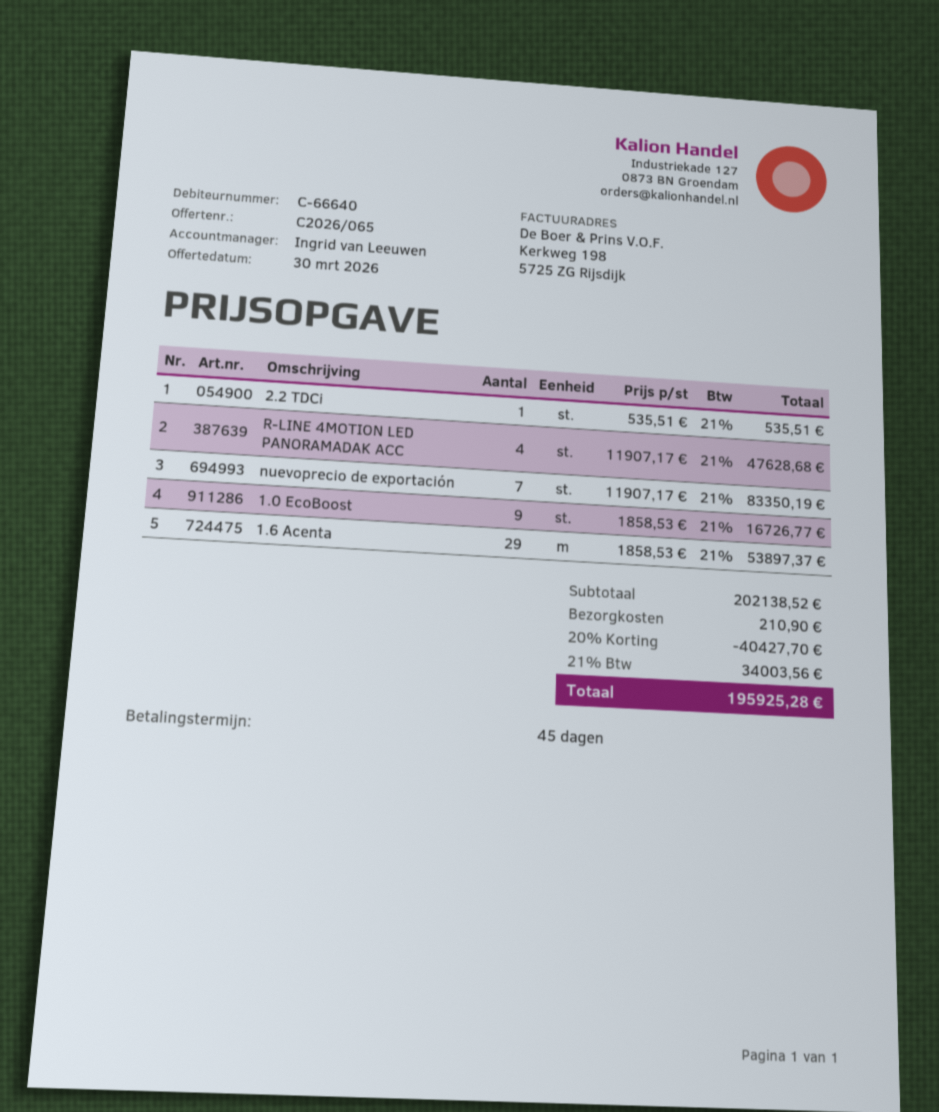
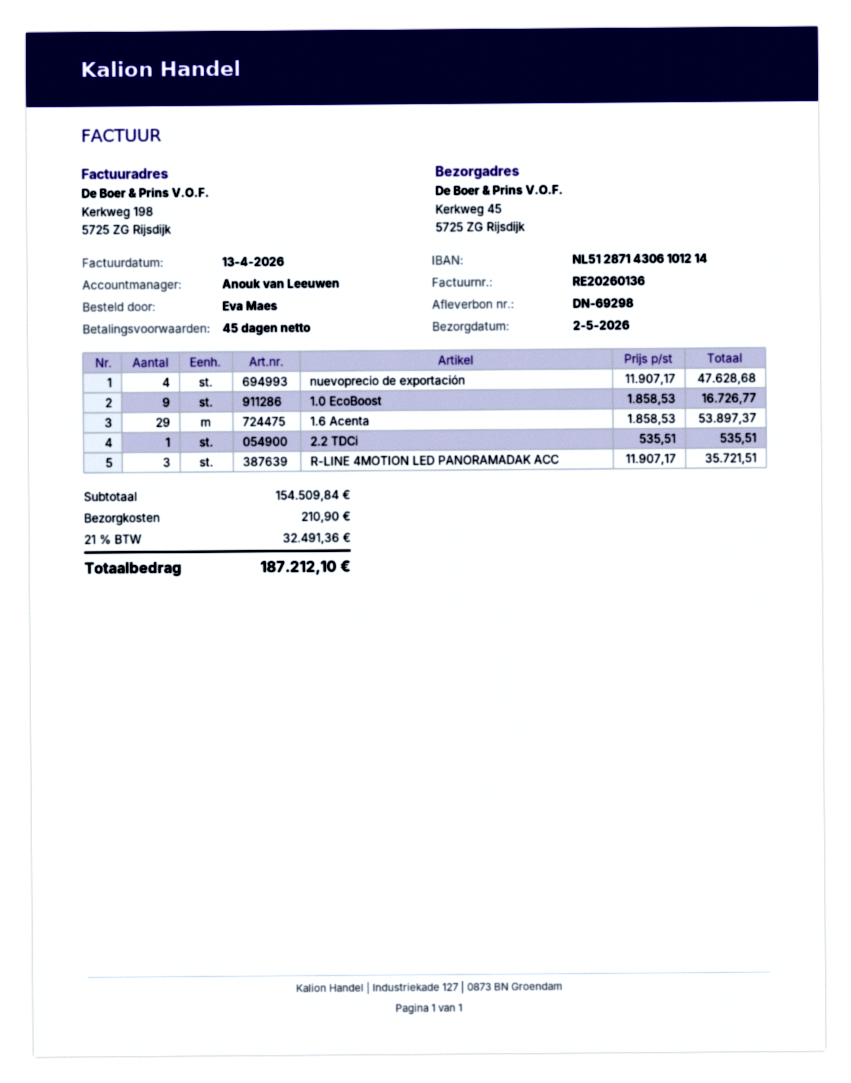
sales rep: Ingrid van Leeuwen -> Anouk van Leeuwen
R-LINE 4MOTION LED PANORAMADAK ACC: 4 x 11907.17 = 47628.68 -> 3 x 11907.17 = 35721.51
nuevoprecio de exportación: 7 x 11907.17 = 83350.19 -> 4 x 11907.17 = 47628.68
subtotal: 202138.52 -> 154509.84
discount: 20% = 40427.70 -> none
tax: 21% = 34003.56 -> 21% = 32491.36
total: 195925.28 -> 187212.10

